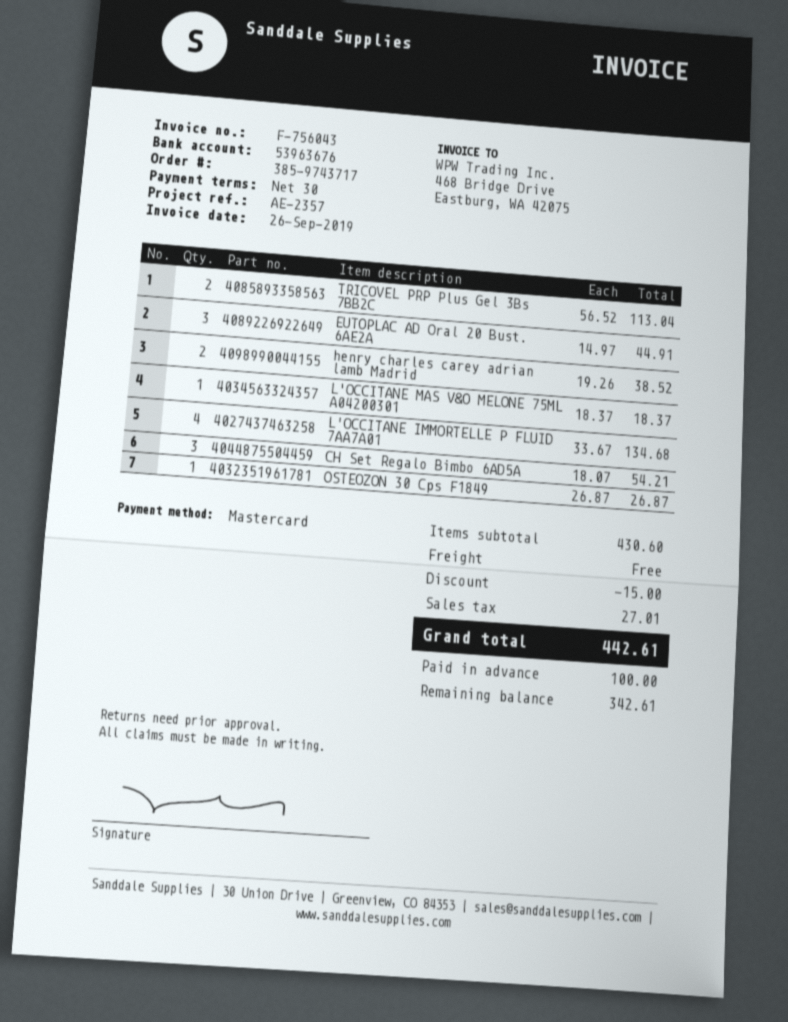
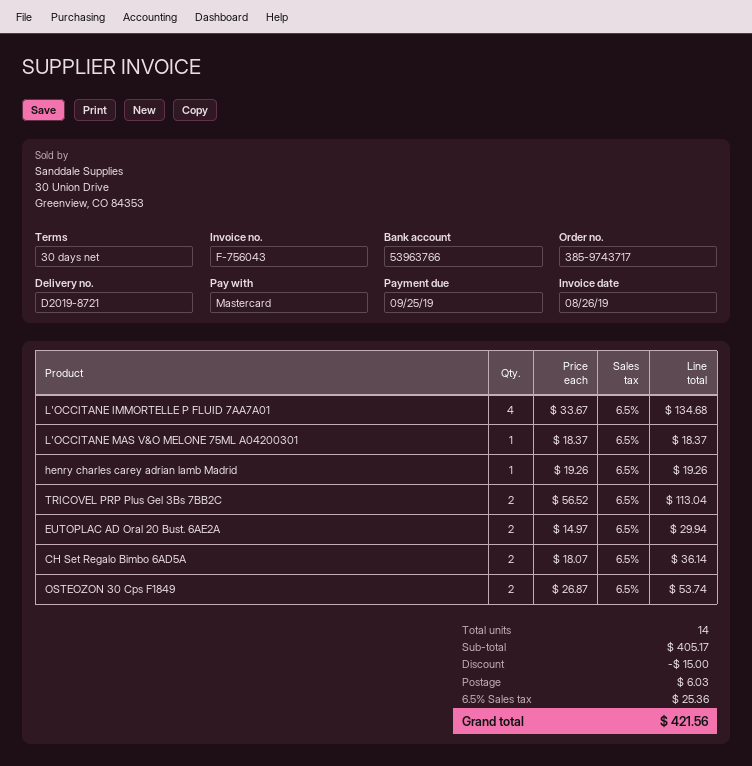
invoice date: 2019-09-26 -> 2019-08-26
bank account: 53963676 -> 53963766
EUTOPLAC AD Oral 20 Bust. 6AE2A: 3 x 14.97 = 44.91 -> 2 x 14.97 = 29.94
henry charles carey adrian lamb Madrid: 2 x 19.26 = 38.52 -> 1 x 19.26 = 19.26
CH Set Regalo Bimbo 6AD5A: 3 x 18.07 = 54.21 -> 2 x 18.07 = 36.14
OSTEOZON 30 Cps F1849: 1 x 26.87 = 26.87 -> 2 x 26.87 = 53.74
subtotal: 430.60 -> 405.17
shipping: 0.00 -> 6.03
tax: 27.01 -> 25.36
total: 442.61 -> 421.56

